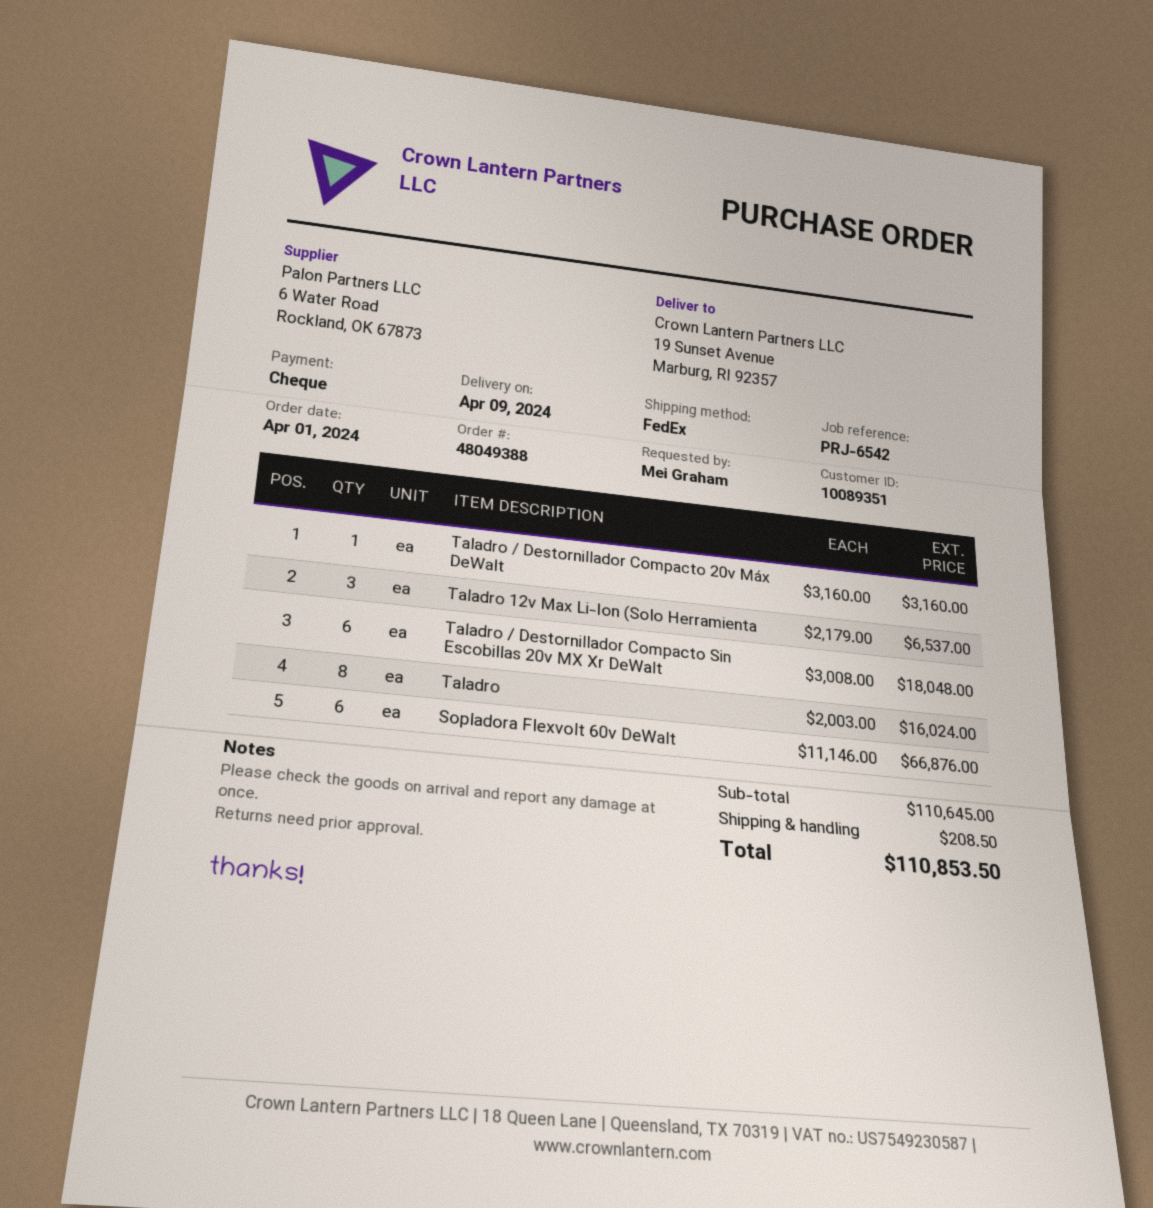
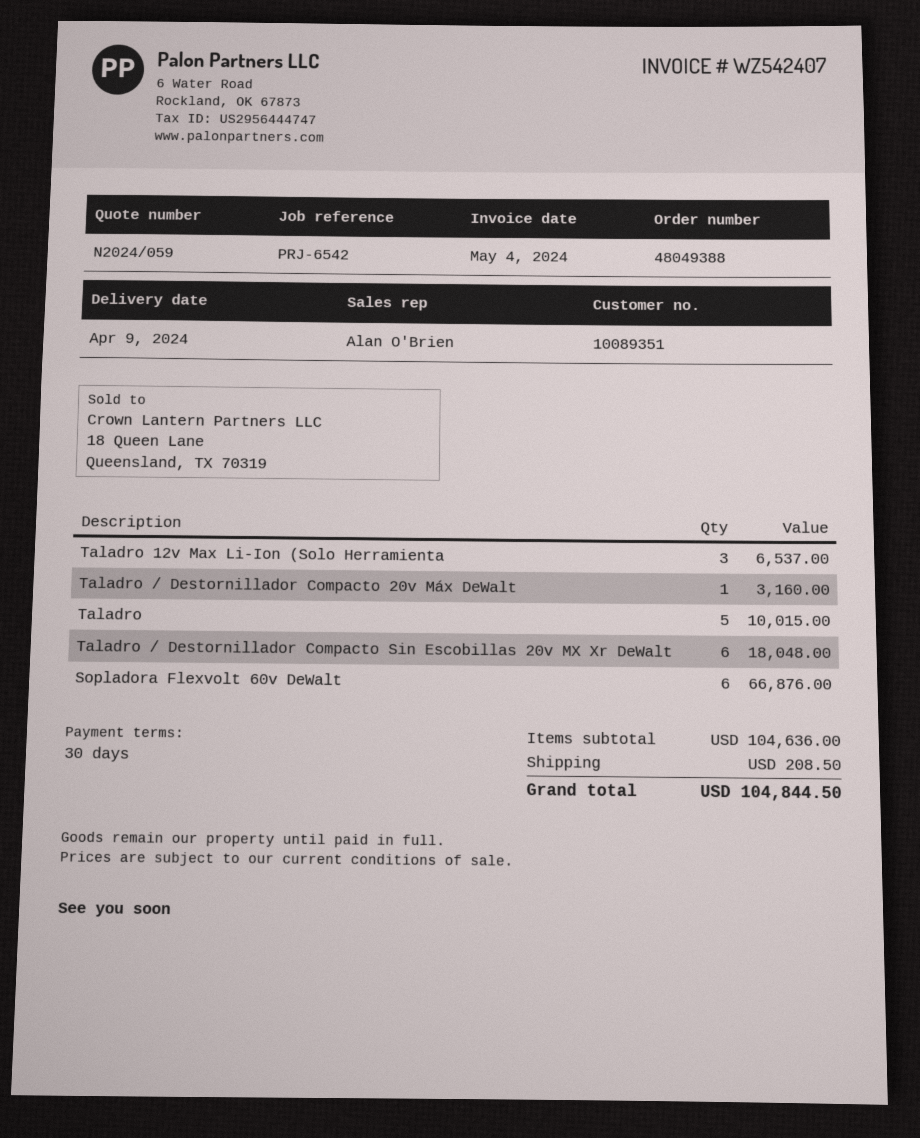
Taladro: 8 for 16024.00 -> 5 for 10015.00
subtotal: 110645.00 -> 104636.00
total: 110853.50 -> 104844.50

